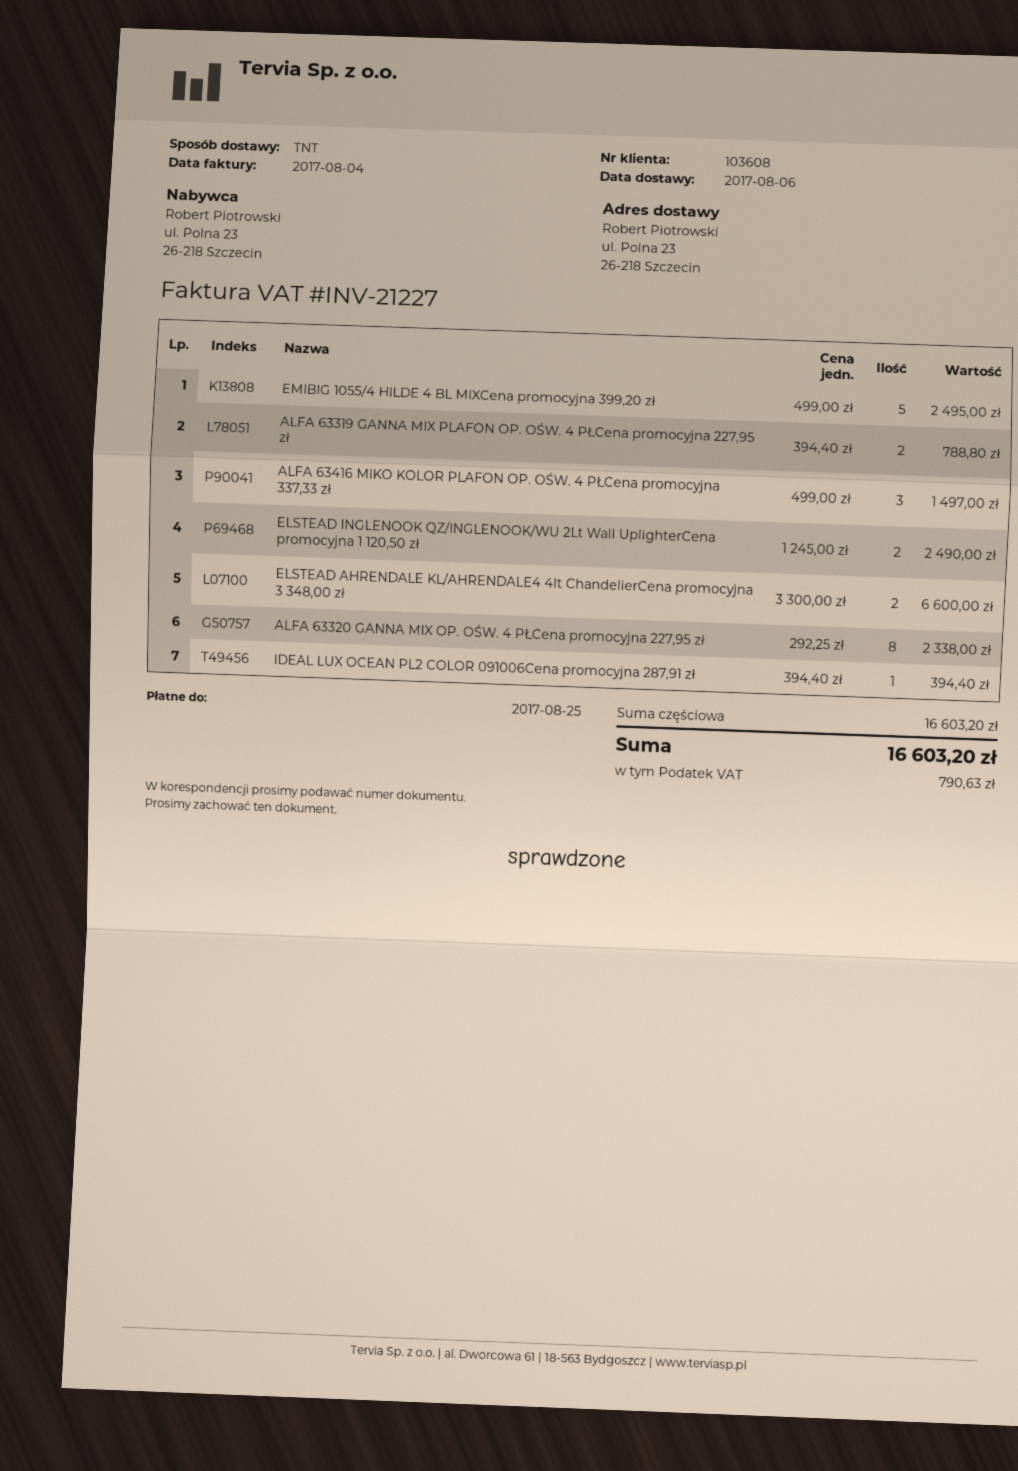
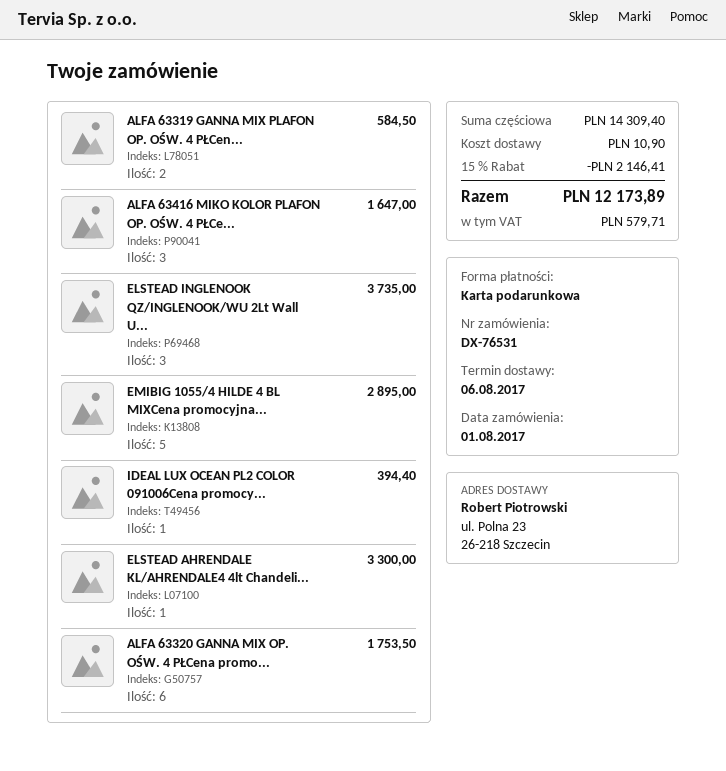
EMIBIG 1055/4 HILDE 4 BL MIXCena promocyjna 399,20 zł: 5 for 2495.00 -> 5 for 2895.00
ALFA 63319 GANNA MIX PLAFON OP. OŚW. 4 PŁCena promocyjna 227,95 zł: 2 for 788.80 -> 2 for 584.50
ALFA 63416 MIKO KOLOR PLAFON OP. OŚW. 4 PŁCena promocyjna 337,33 zł: 3 for 1497.00 -> 3 for 1647.00
ELSTEAD INGLENOOK QZ/INGLENOOK/WU 2Lt Wall UplighterCena promocyjna 1 120,50 zł: 2 for 2490.00 -> 3 for 3735.00
ELSTEAD AHRENDALE KL/AHRENDALE4 4lt ChandelierCena promocyjna 3 348,00 zł: 2 for 6600.00 -> 1 for 3300.00
ALFA 63320 GANNA MIX OP. OŚW. 4 PŁCena promocyjna 227,95 zł: 8 for 2338.00 -> 6 for 1753.50
subtotal: 16603.20 -> 14309.40
discount: none -> 15% = 2146.41
shipping: none -> 10.90
tax: 790.63 -> 579.71
total: 16603.20 -> 12173.89

